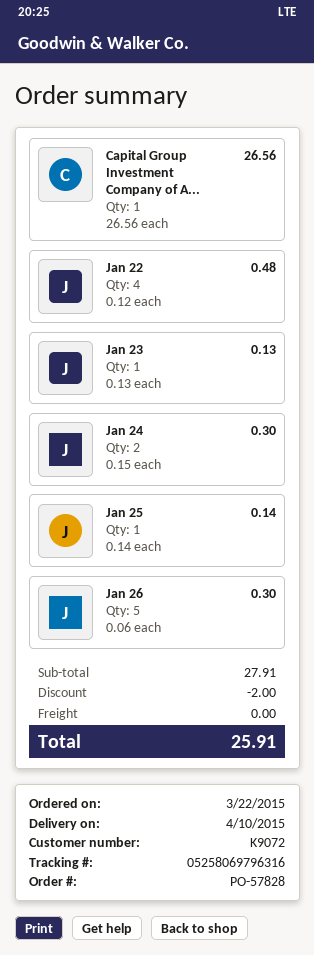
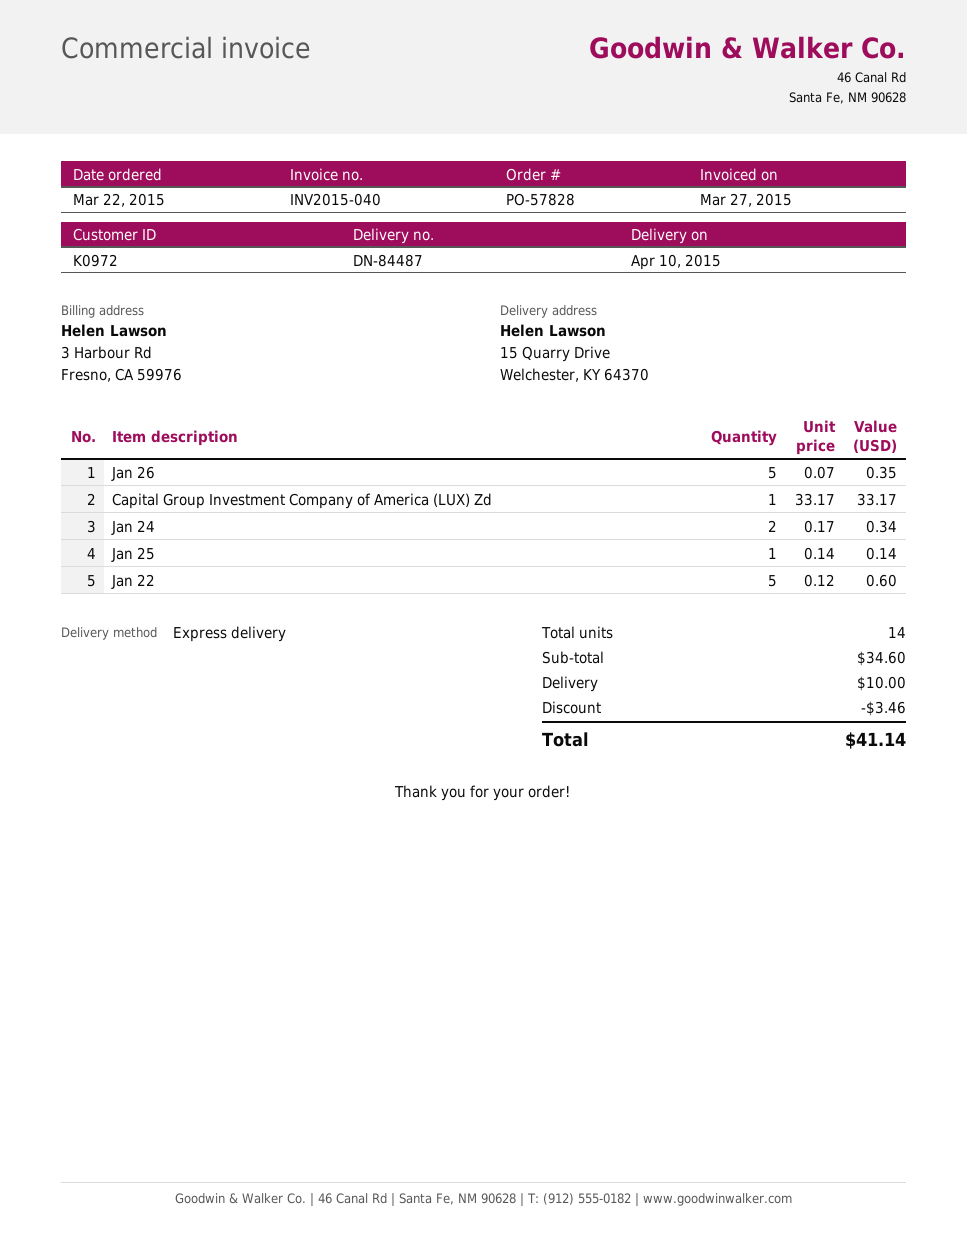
customer number: K9072 -> K0972
Capital Group Investment Company of A...: 1 x 26.56 = 26.56 -> 1 x 33.17 = 33.17
Jan 22: 4 x 0.12 = 0.48 -> 5 x 0.12 = 0.60
Jan 23: 1 x 0.13 = 0.13 -> none
Jan 24: 2 x 0.15 = 0.30 -> 2 x 0.17 = 0.34
Jan 26: 5 x 0.06 = 0.30 -> 5 x 0.07 = 0.35
subtotal: 27.91 -> 34.60
discount: 2.00 -> 3.46
shipping: 0.00 -> 10.00
total: 25.91 -> 41.14

